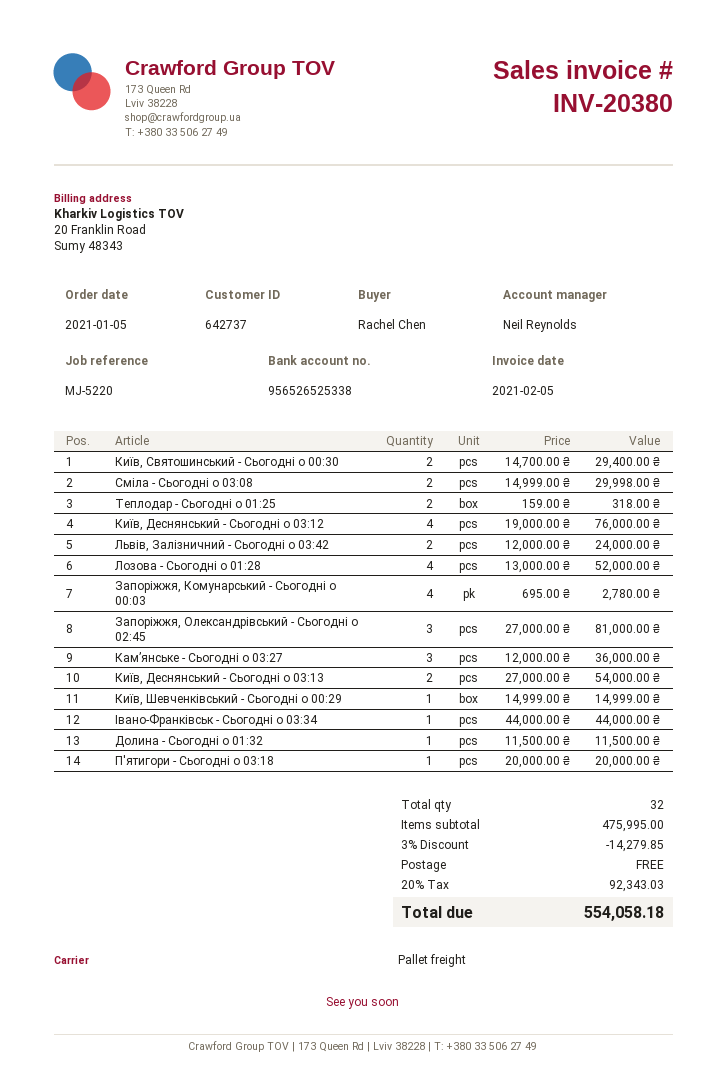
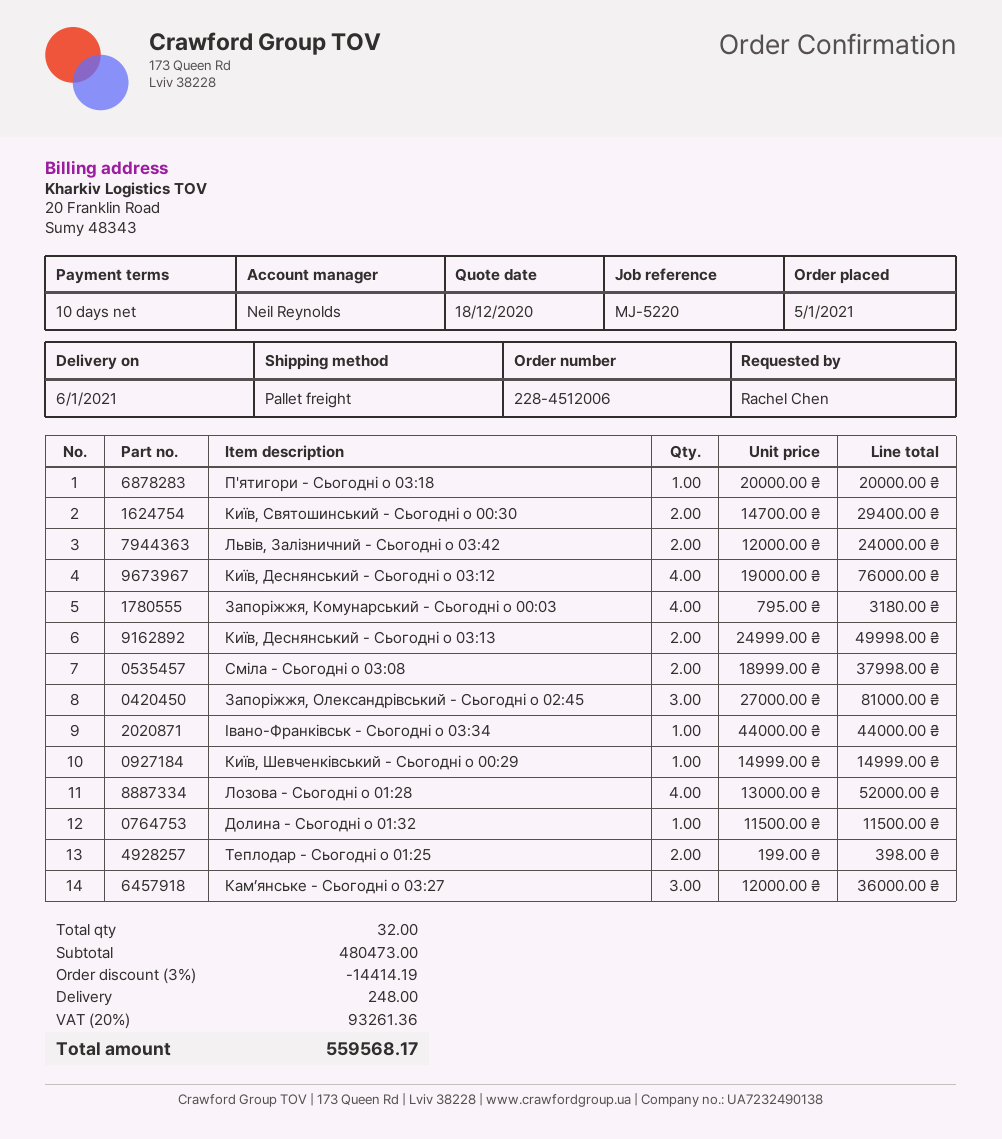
Сміла - Сьогодні о 03:08: 2 x 14999.00 = 29998.00 -> 2 x 18999.00 = 37998.00
Теплодар - Сьогодні о 01:25: 2 x 159.00 = 318.00 -> 2 x 199.00 = 398.00
Запоріжжя, Комунарський - Сьогодні о 00:03: 4 x 695.00 = 2780.00 -> 4 x 795.00 = 3180.00
Київ, Деснянський - Сьогодні о 03:13: 2 x 27000.00 = 54000.00 -> 2 x 24999.00 = 49998.00
subtotal: 475995.00 -> 480473.00
discount: 3% = 14279.85 -> 3% = 14414.19
shipping: 0.00 -> 248.00
tax: 20% = 92343.03 -> 20% = 93261.36
total: 554058.18 -> 559568.17

